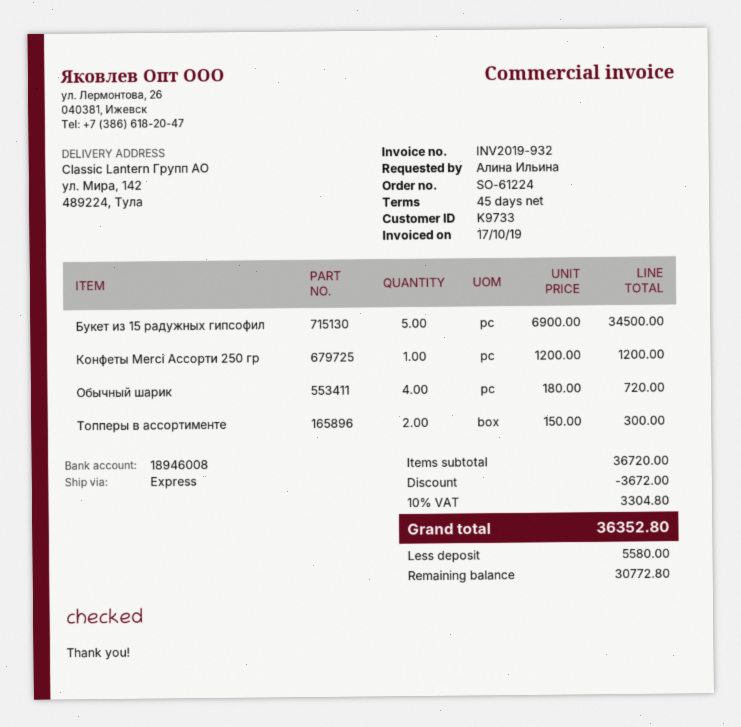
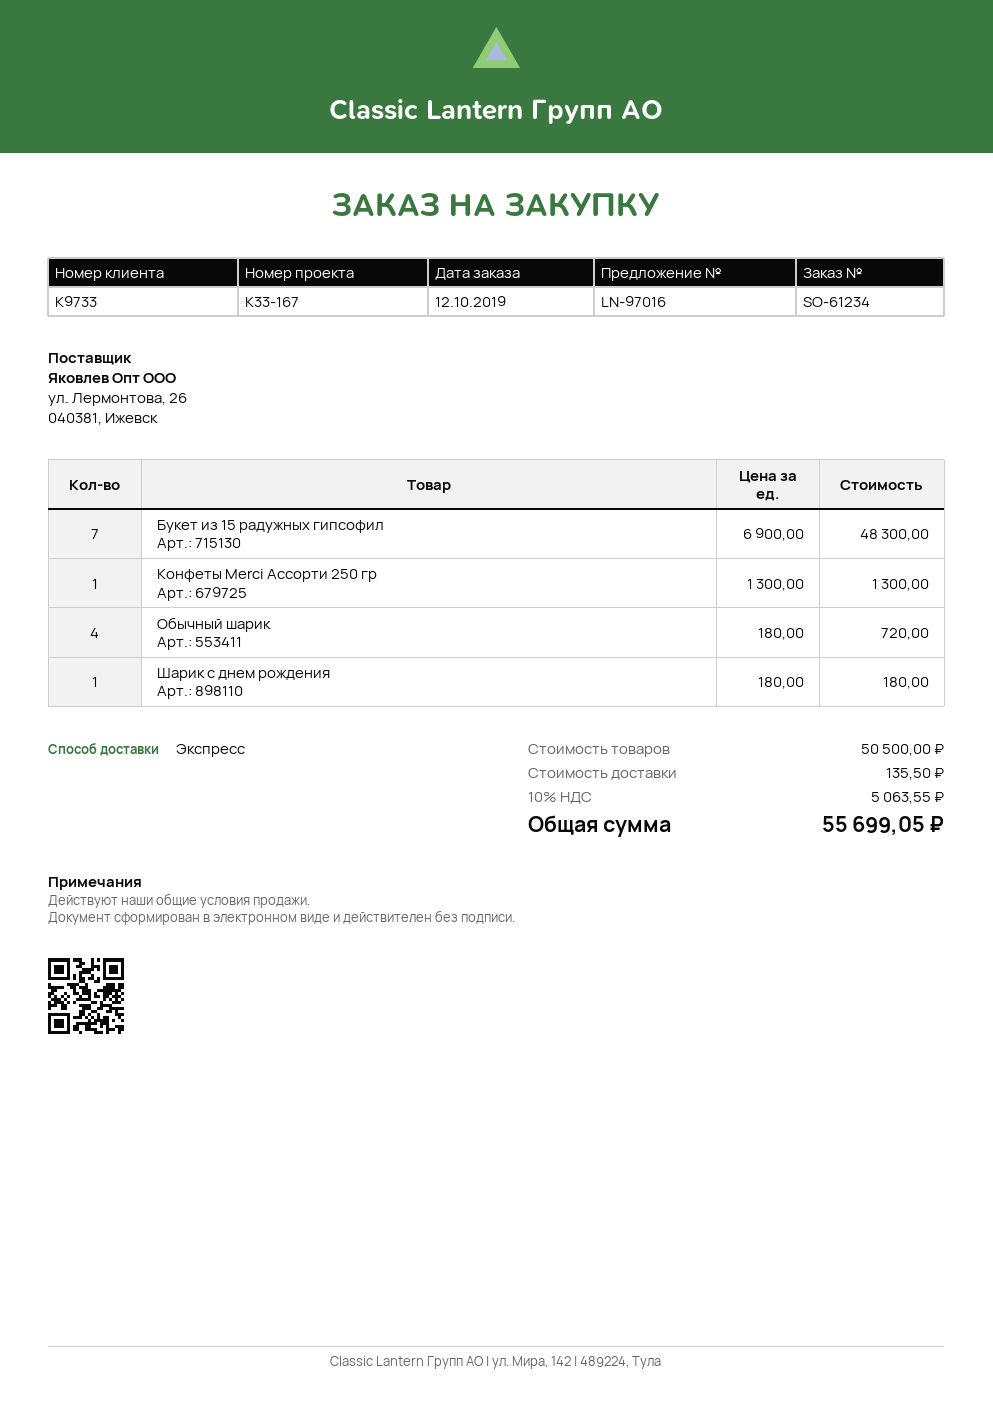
order number: SO-61224 -> SO-61234
Букет из 15 радужных гипсофил: 5 x 6900.00 = 34500.00 -> 7 x 6900.00 = 48300.00
Конфеты Merci Ассорти 250 гр: 1 x 1200.00 = 1200.00 -> 1 x 1300.00 = 1300.00
Топперы в ассортименте: 2 x 150.00 = 300.00 -> none
Шарик с днем рождения: none -> 1 x 180.00 = 180.00
subtotal: 36720.00 -> 50500.00
discount: 3672.00 -> none
shipping: none -> 135.50
tax: 10% = 3304.80 -> 10% = 5063.55
total: 36352.80 -> 55699.05

